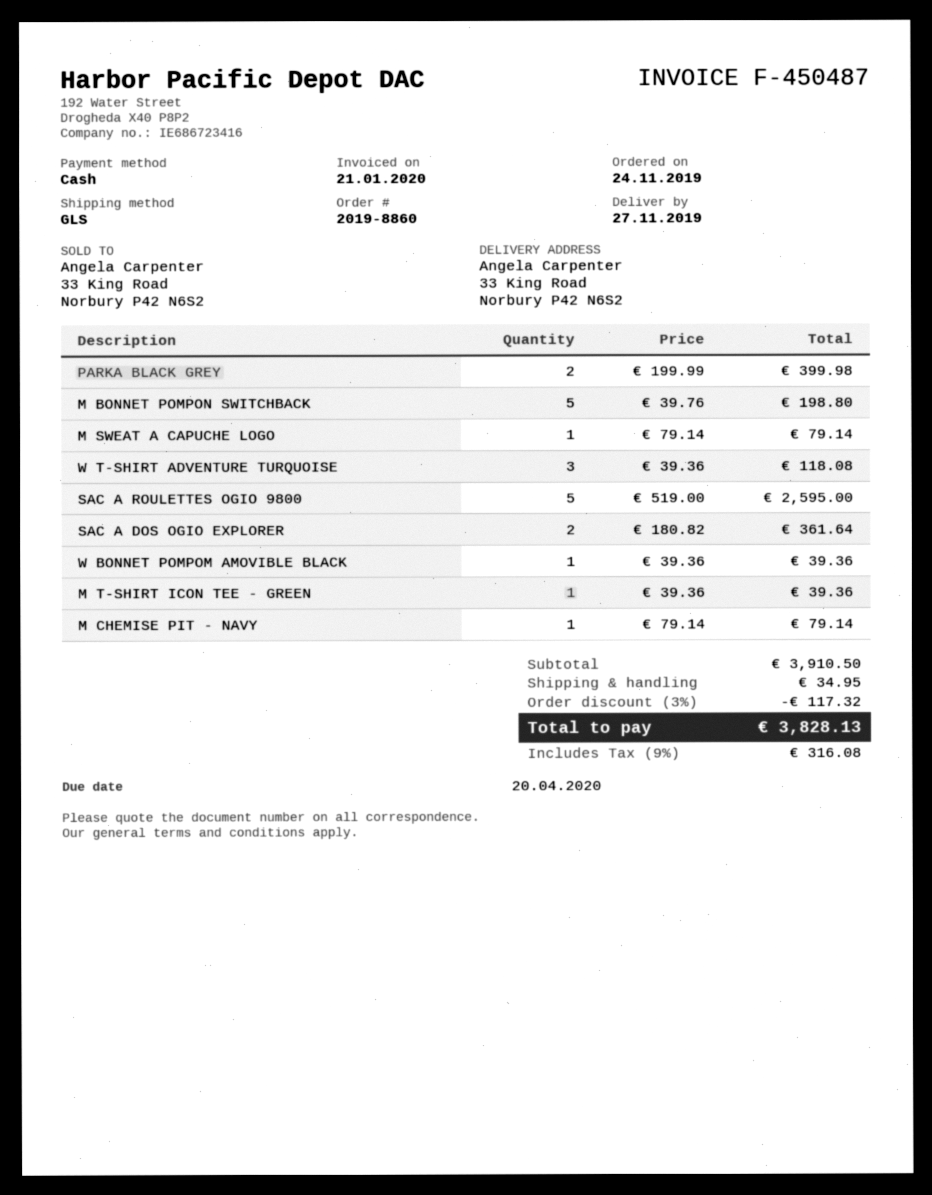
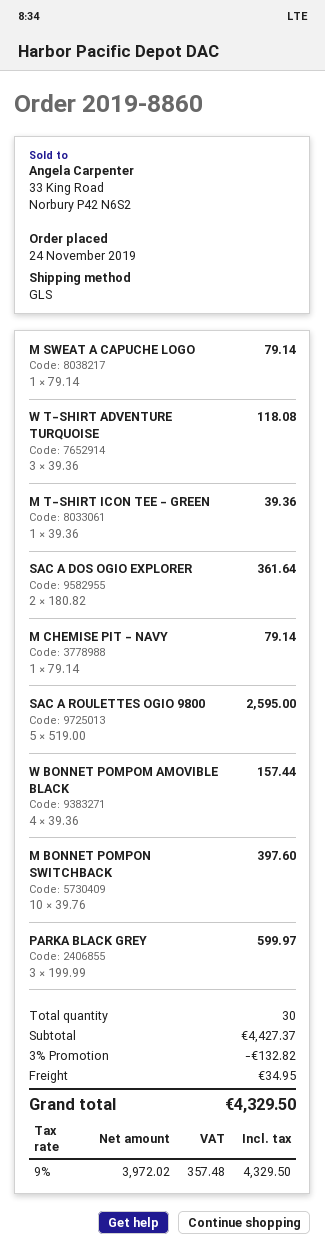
PARKA BLACK GREY: 2 x 199.99 = 399.98 -> 3 x 199.99 = 599.97
M BONNET POMPON SWITCHBACK: 5 x 39.76 = 198.80 -> 10 x 39.76 = 397.60
W BONNET POMPOM AMOVIBLE BLACK: 1 x 39.36 = 39.36 -> 4 x 39.36 = 157.44
subtotal: 3910.50 -> 4427.37
discount: 3% = 117.32 -> 3% = 132.82
tax: 9% = 316.08 -> 9% = 357.48
total: 3828.13 -> 4329.50

